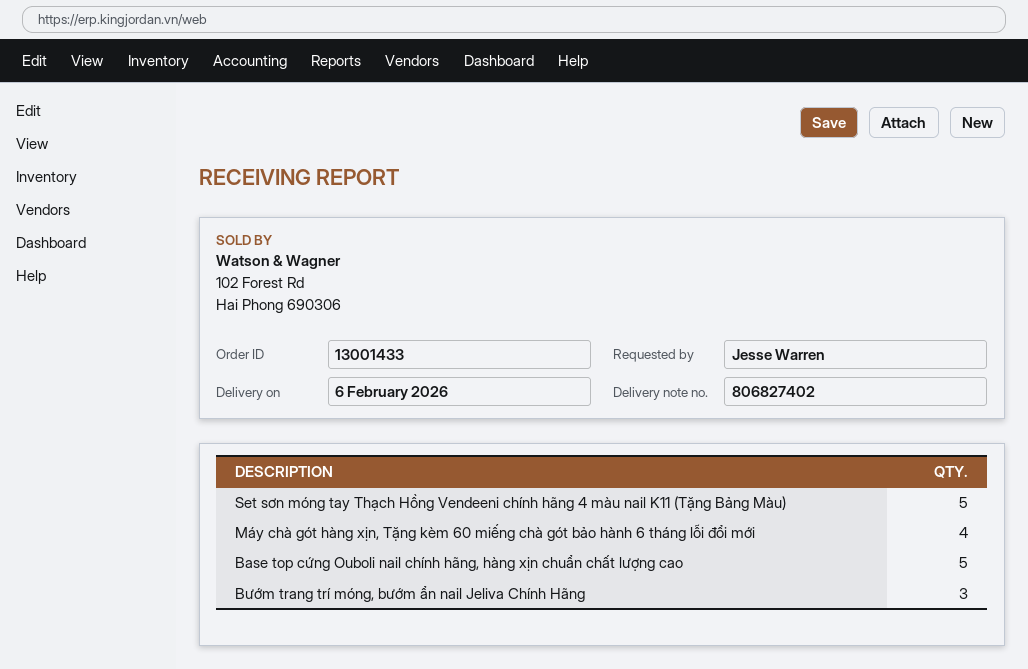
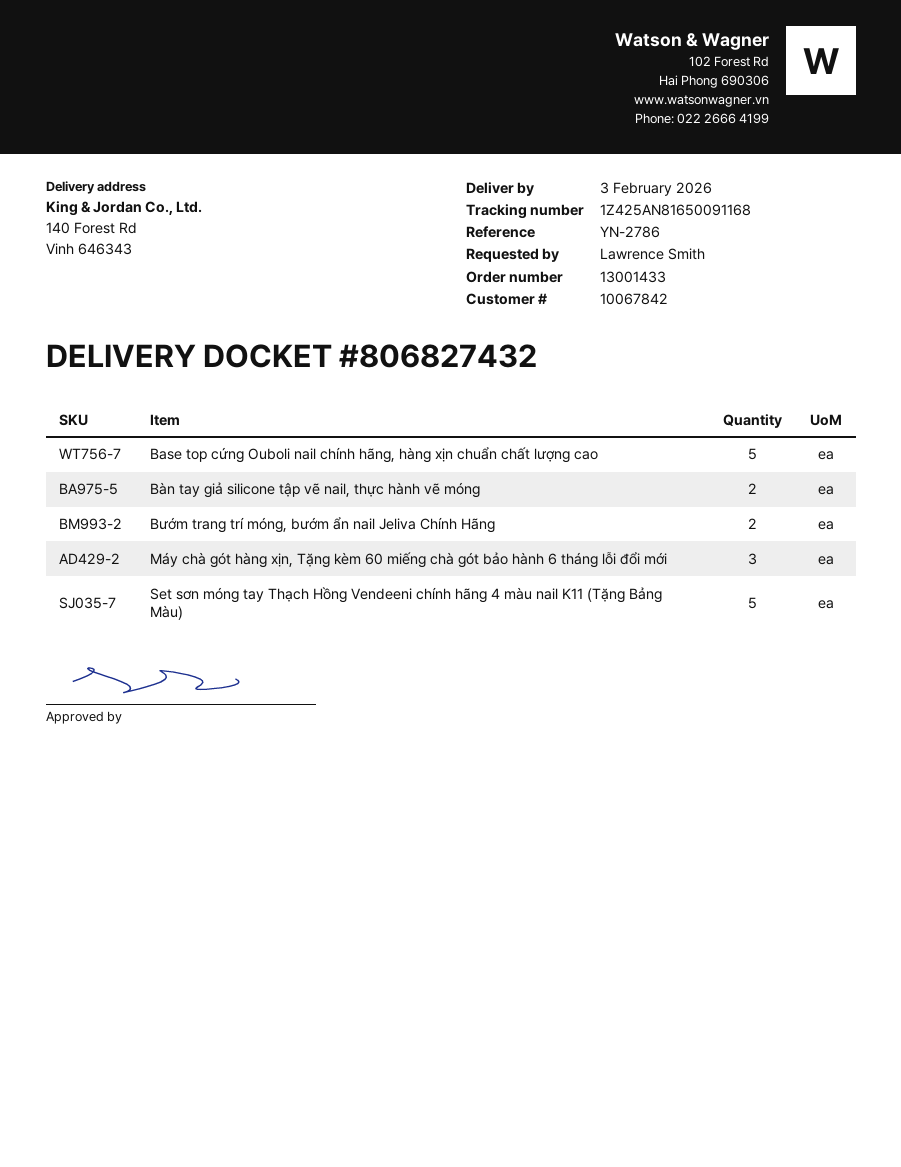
delivery note number: 806827402 -> 806827432
delivery date: 2026-02-06 -> 2026-02-03
ordered by: Jesse Warren -> Lawrence Smith
Máy chà gót hàng xịn, Tặng kèm 60 miếng chà gót bảo hành 6 tháng lỗi đổi mới: 4 -> 3
Bướm trang trí móng, bướm ẩn nail Jeliva Chính Hãng: 3 -> 2
Bàn tay giả silicone tập vẽ nail, thực hành vẽ móng: none -> 2

